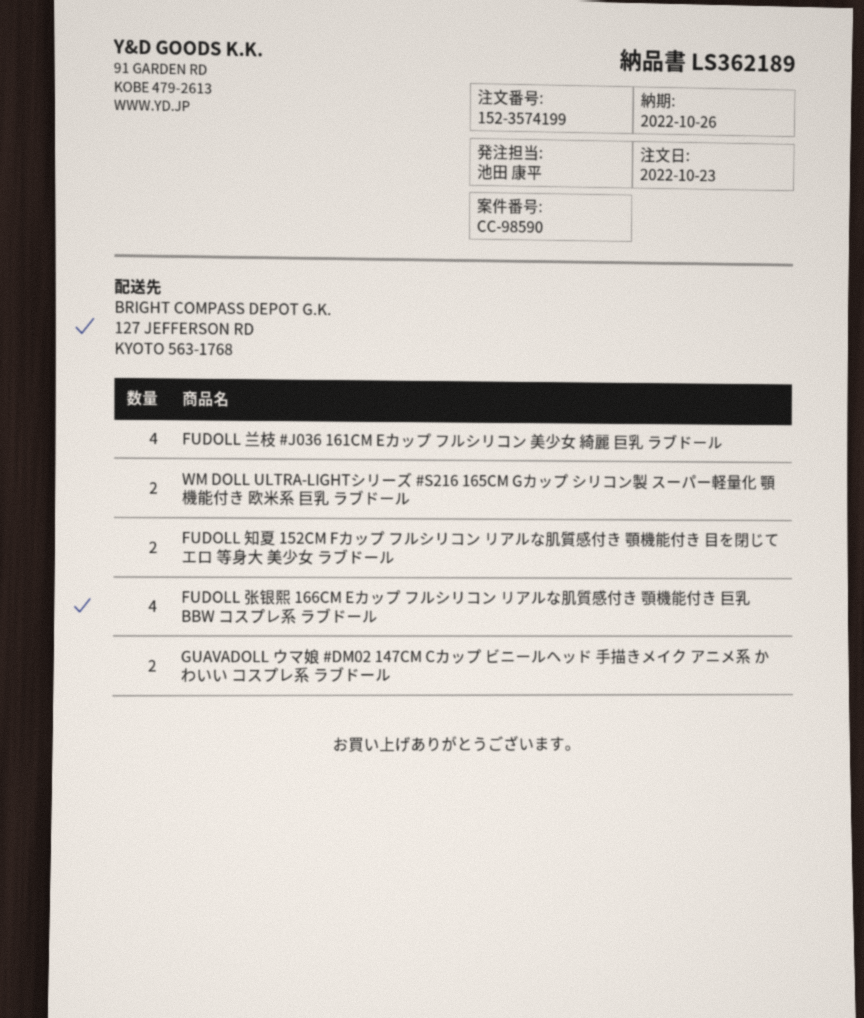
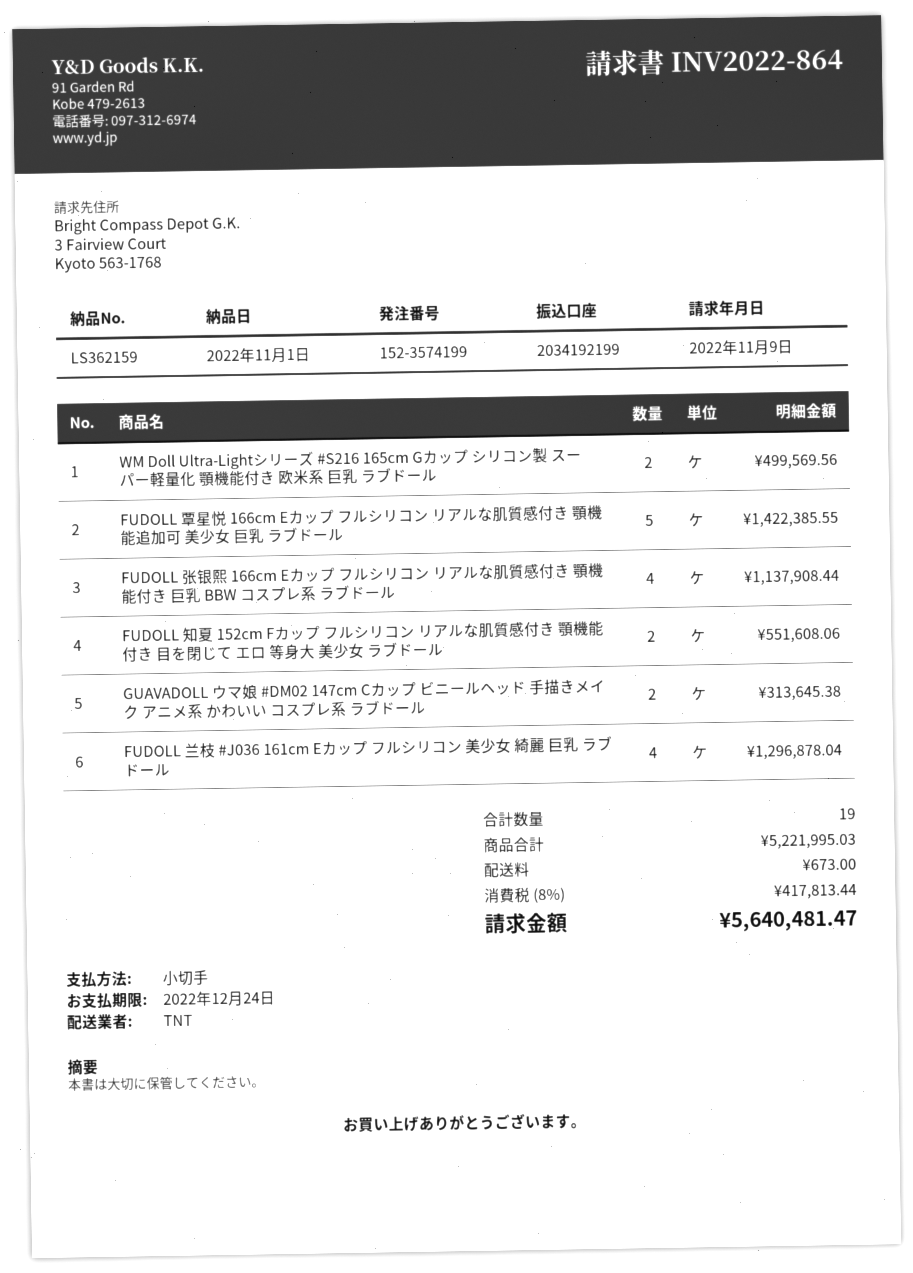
delivery note number: LS362189 -> LS362159
delivery date: 2022-10-26 -> 2022-11-01
FUDOLL 覃星悦 166cm Eカップ フルシリコン リアルな肌質感付き 顎機能追加可 美少女 巨乳 ラブドール: none -> 5

